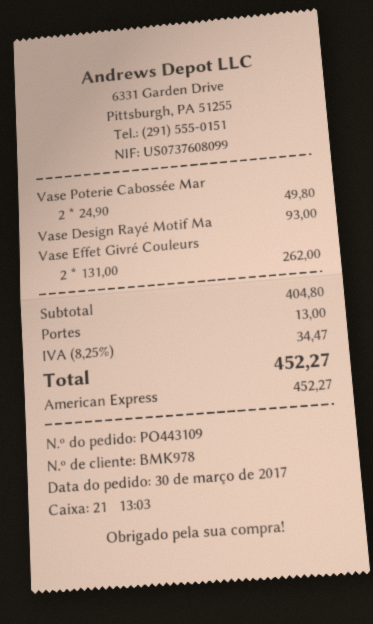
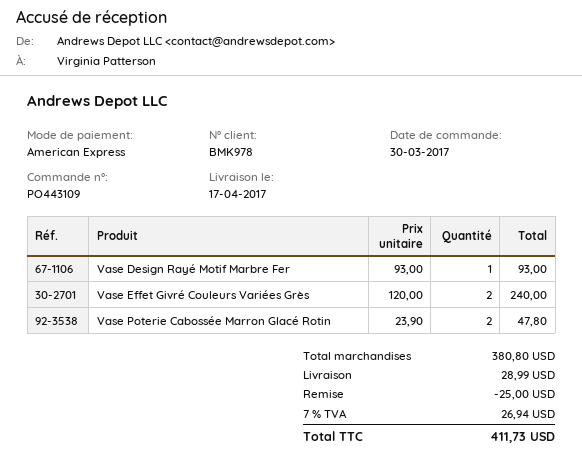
Vase Poterie Cabossée Mar: 2 x 24.90 = 49.80 -> 2 x 23.90 = 47.80
Vase Effet Givré Couleurs: 2 x 131.00 = 262.00 -> 2 x 120.00 = 240.00
subtotal: 404.80 -> 380.80
discount: none -> 25.00
shipping: 13.00 -> 28.99
tax: 8.25% = 34.47 -> 7% = 26.94
total: 452.27 -> 411.73

